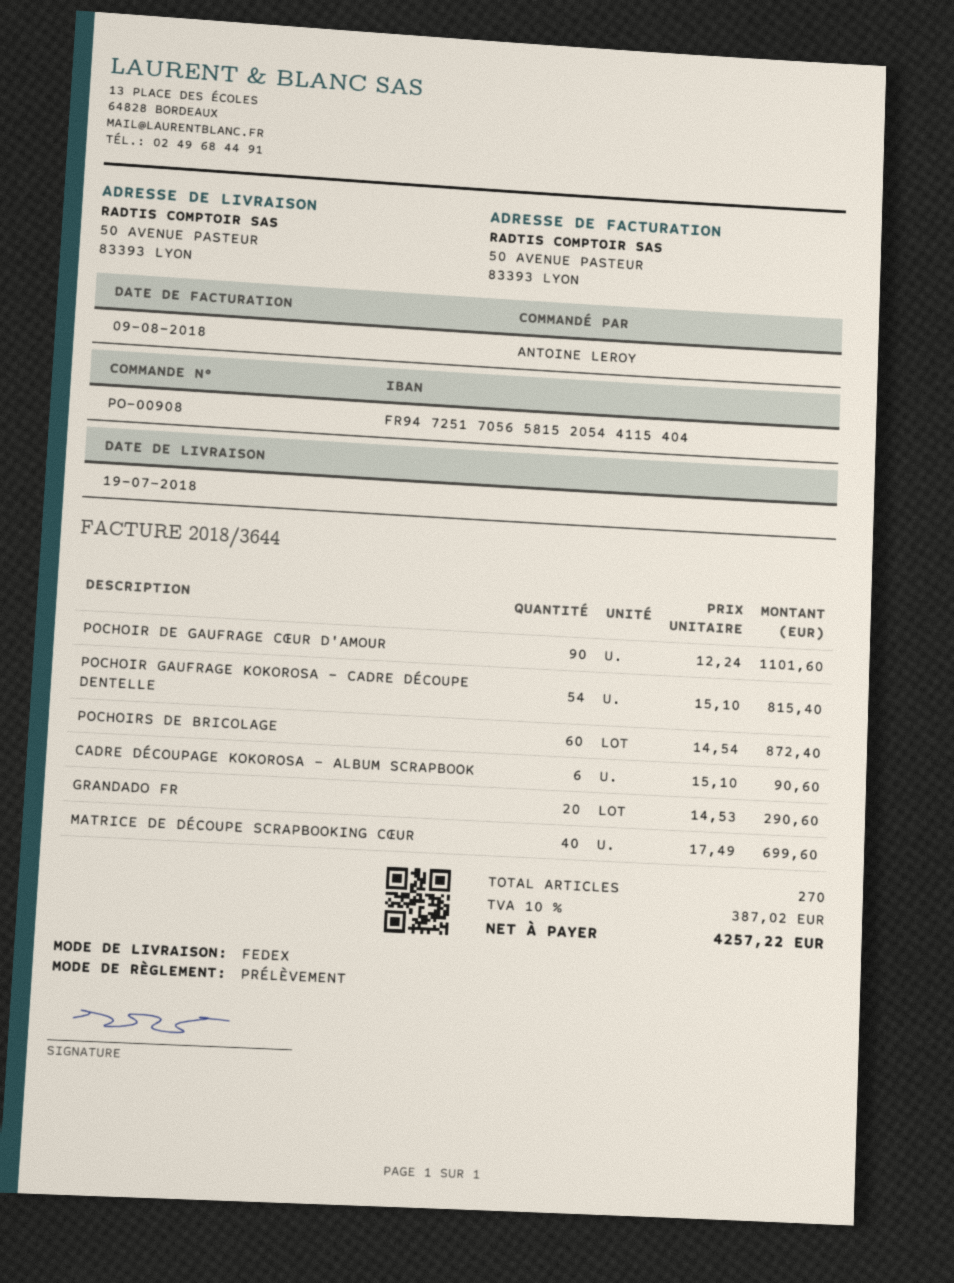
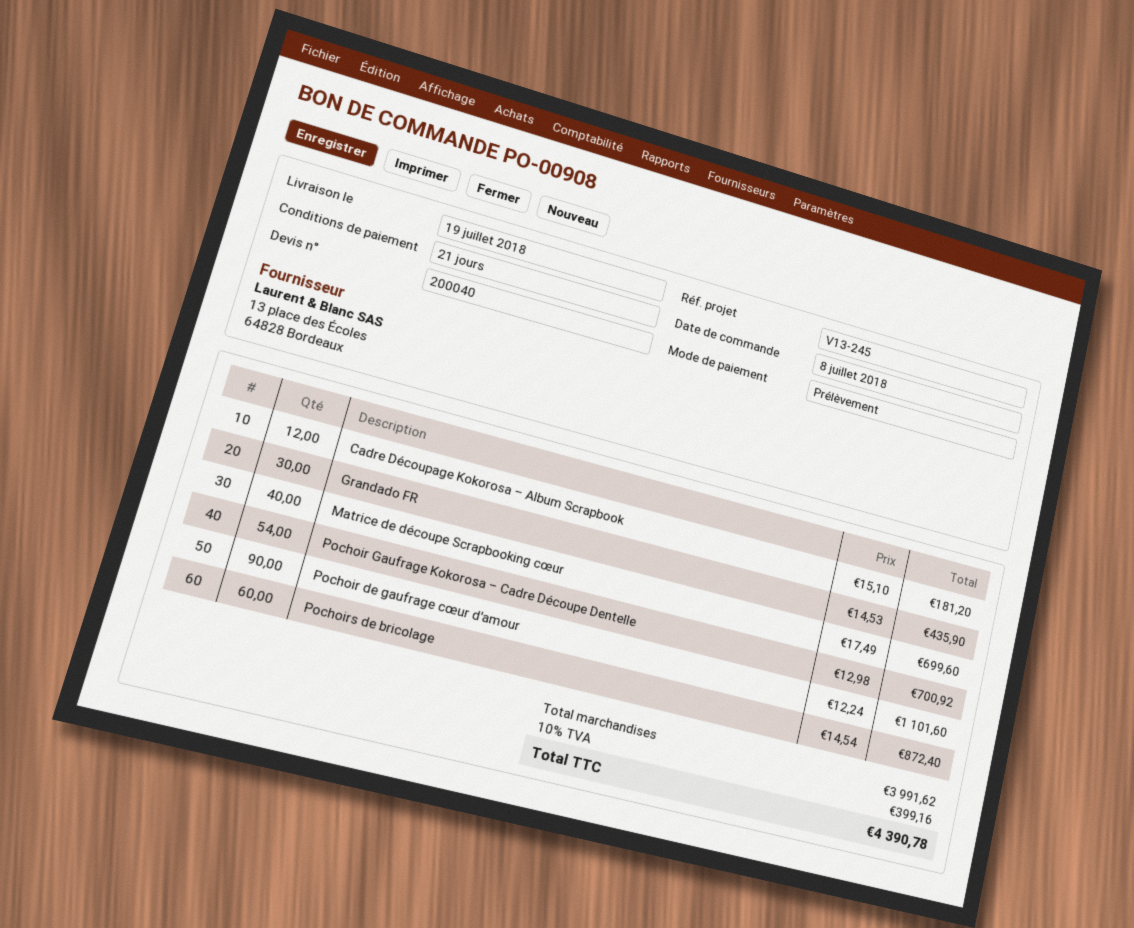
POCHOIR GAUFRAGE KOKOROSA – CADRE DÉCOUPE DENTELLE: 54 x 15.10 = 815.40 -> 54 x 12.98 = 700.92
CADRE DÉCOUPAGE KOKOROSA – ALBUM SCRAPBOOK: 6 x 15.10 = 90.60 -> 12 x 15.10 = 181.20
GRANDADO FR: 20 x 14.53 = 290.60 -> 30 x 14.53 = 435.90
tax: 10% = 387.02 -> 10% = 399.16
total: 4257.22 -> 4390.78

